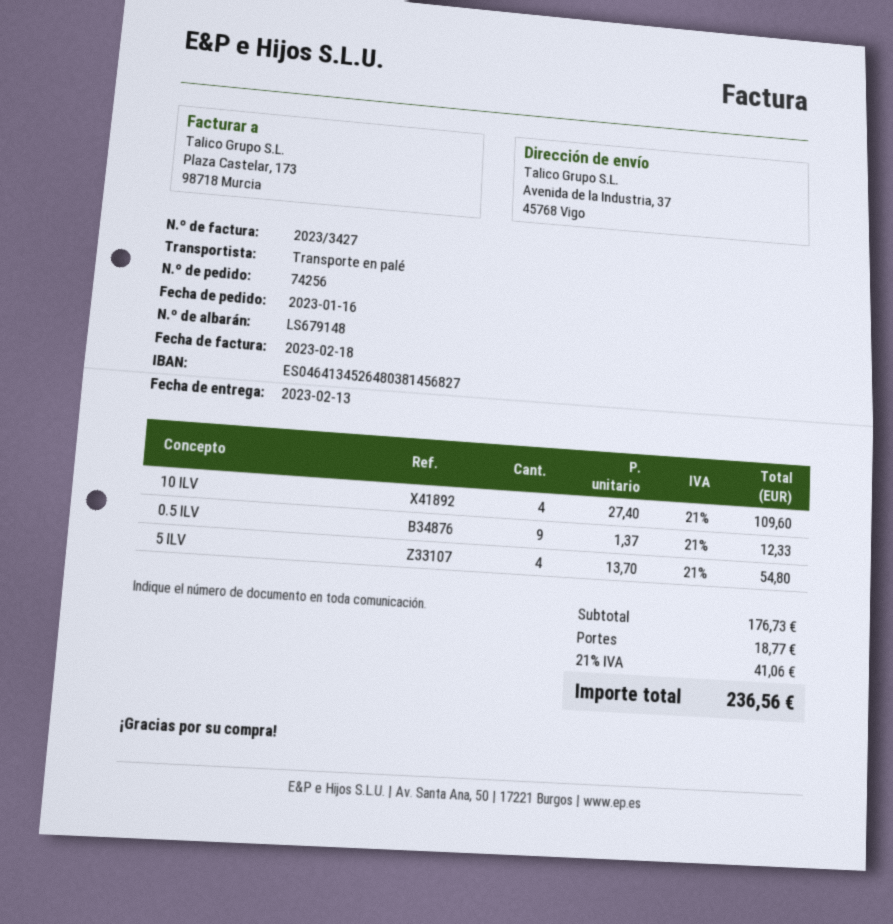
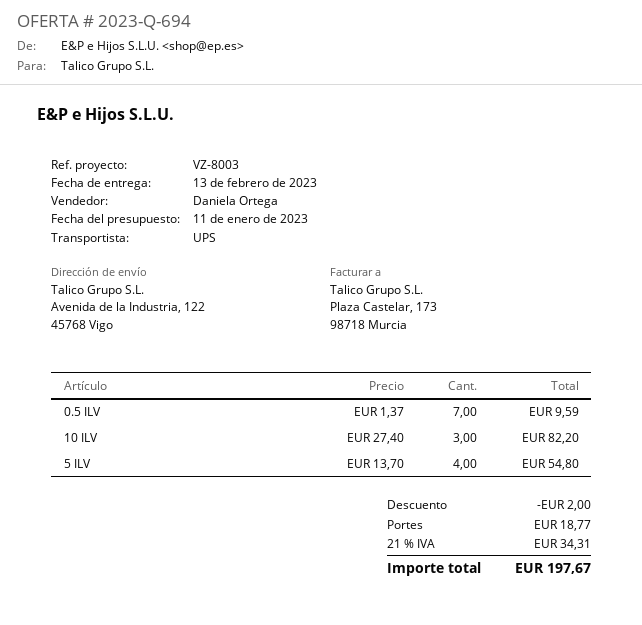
shipping method: pallet freight -> UPS
ship to: Avenida de la Industria, 37, 45768 Vigo -> Avenida de la Industria, 122, 45768 Vigo
10 ILV: 4 x 27.40 = 109.60 -> 3 x 27.40 = 82.20
0.5 ILV: 9 x 1.37 = 12.33 -> 7 x 1.37 = 9.59
discount: none -> 2.00
tax: 21% = 41.06 -> 21% = 34.31
total: 236.56 -> 197.67

